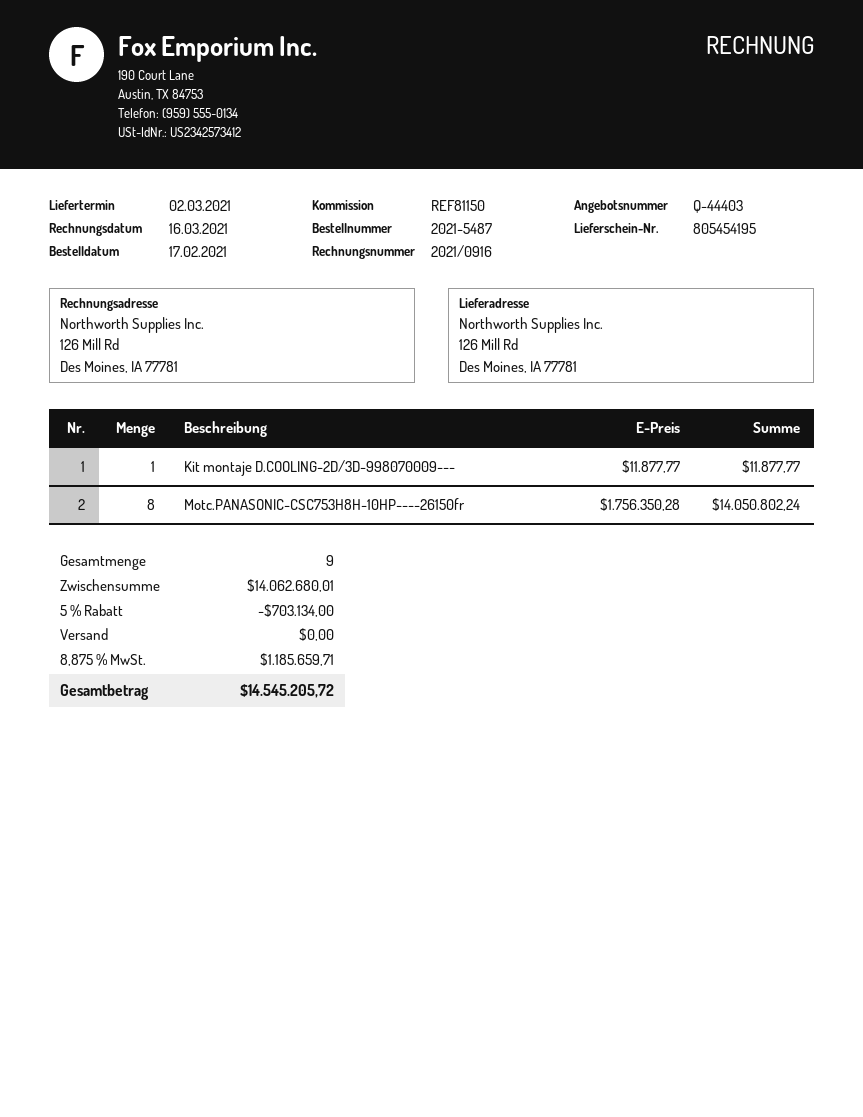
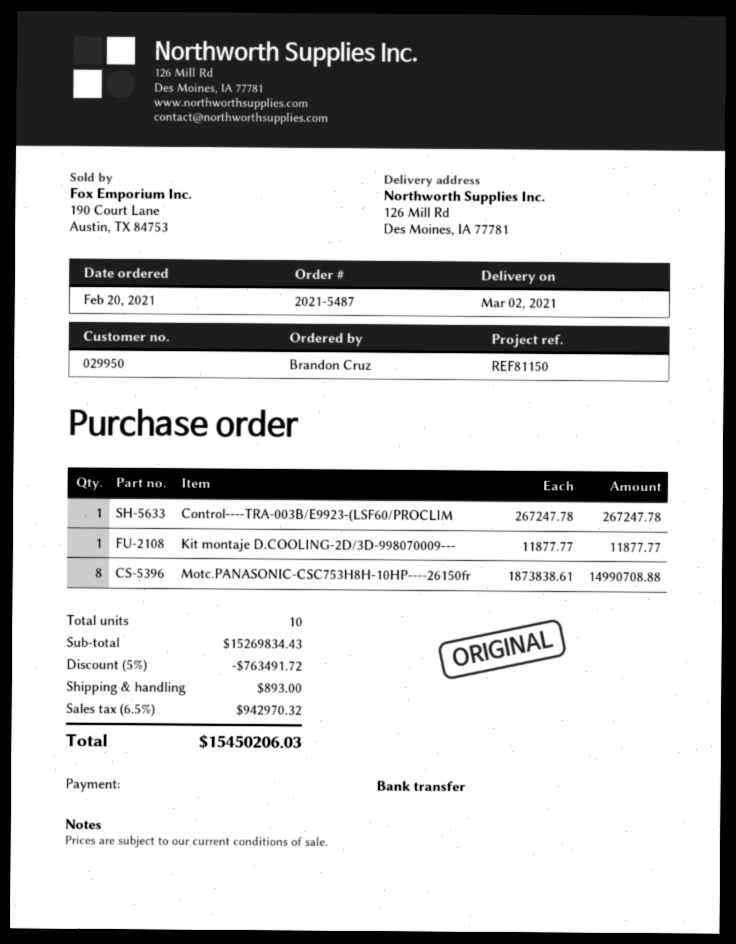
order date: 2021-02-17 -> 2021-02-20
Motc.PANASONIC-CSC753H8H-10HP----26150fr: 8 x 1756350.28 = 14050802.24 -> 8 x 1873838.61 = 14990708.88
Control----TRA-003B/E9923-(LSF60/PROCLIM: none -> 1 x 267247.78 = 267247.78
total quantity: 9 -> 10
subtotal: 14062680.01 -> 15269834.43
discount: 5% = 703134.00 -> 5% = 763491.72
shipping: 0.00 -> 893.00
tax: 8.875% = 1185659.71 -> 6.5% = 942970.32
total: 14545205.72 -> 15450206.03

